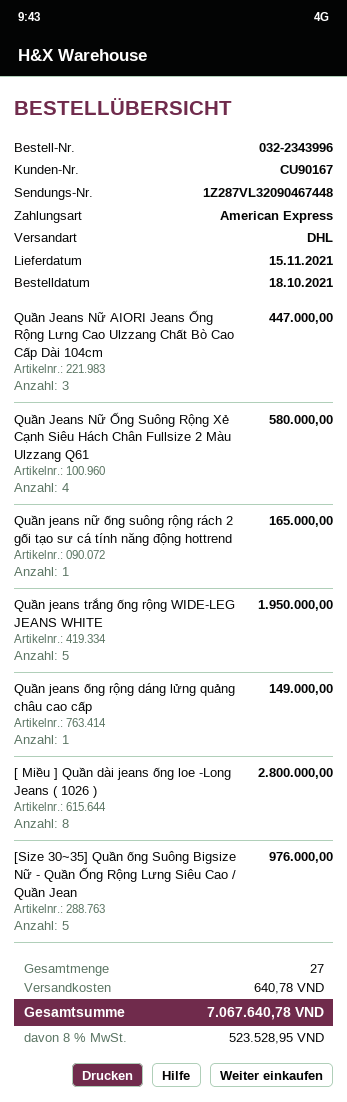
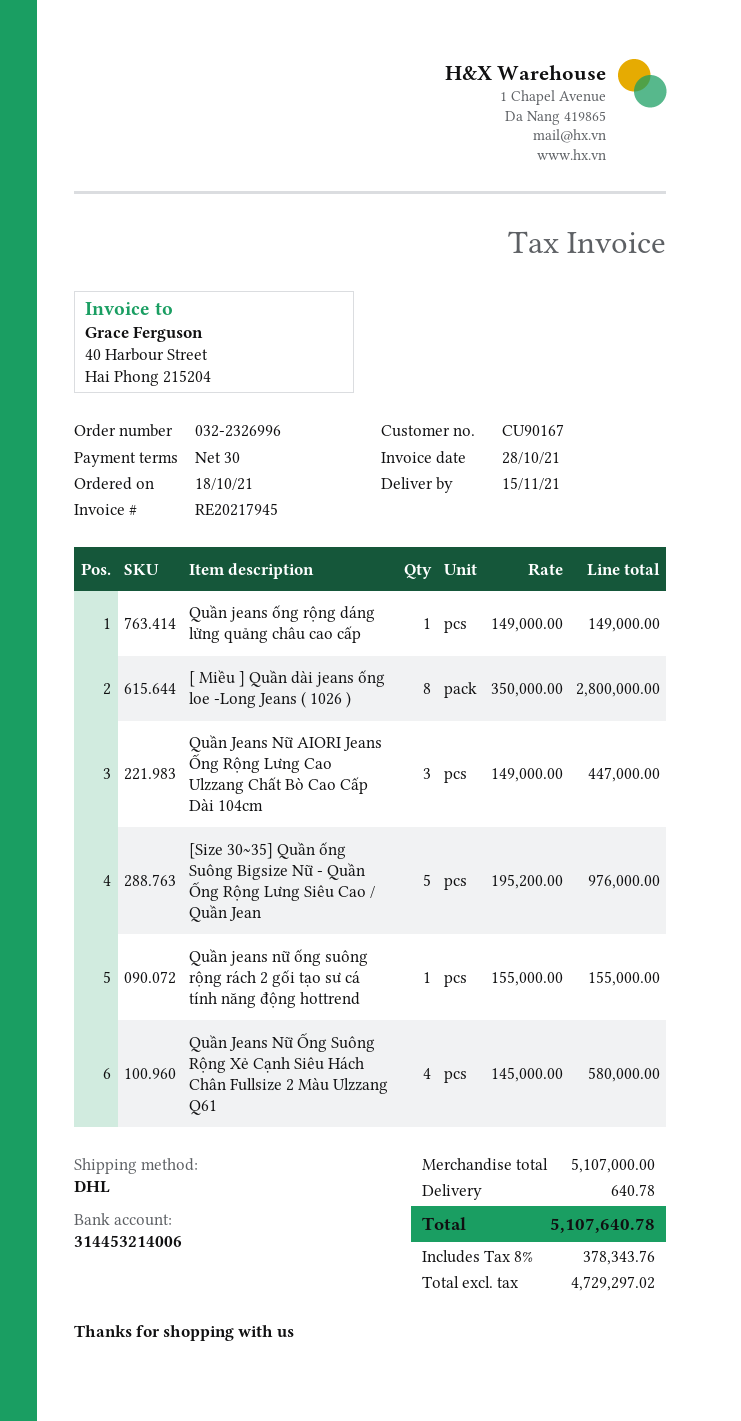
order number: 032-2343996 -> 032-2326996
Quần jeans nữ ống suông rộng rách 2 gối tạo sư cá tính năng động hottrend: 1 for 165000.00 -> 1 for 155000.00
Quần jeans trắng ống rộng WIDE-LEG JEANS WHITE: 5 for 1950000.00 -> none
tax: 8% = 523528.95 -> 8% = 378343.76
total: 7067640.78 -> 5107640.78

